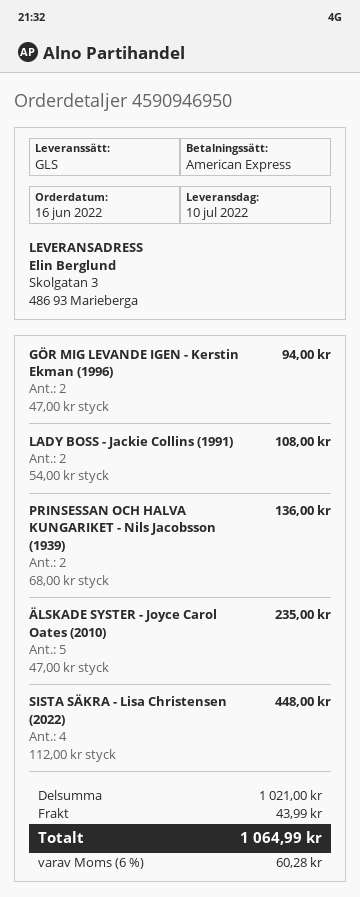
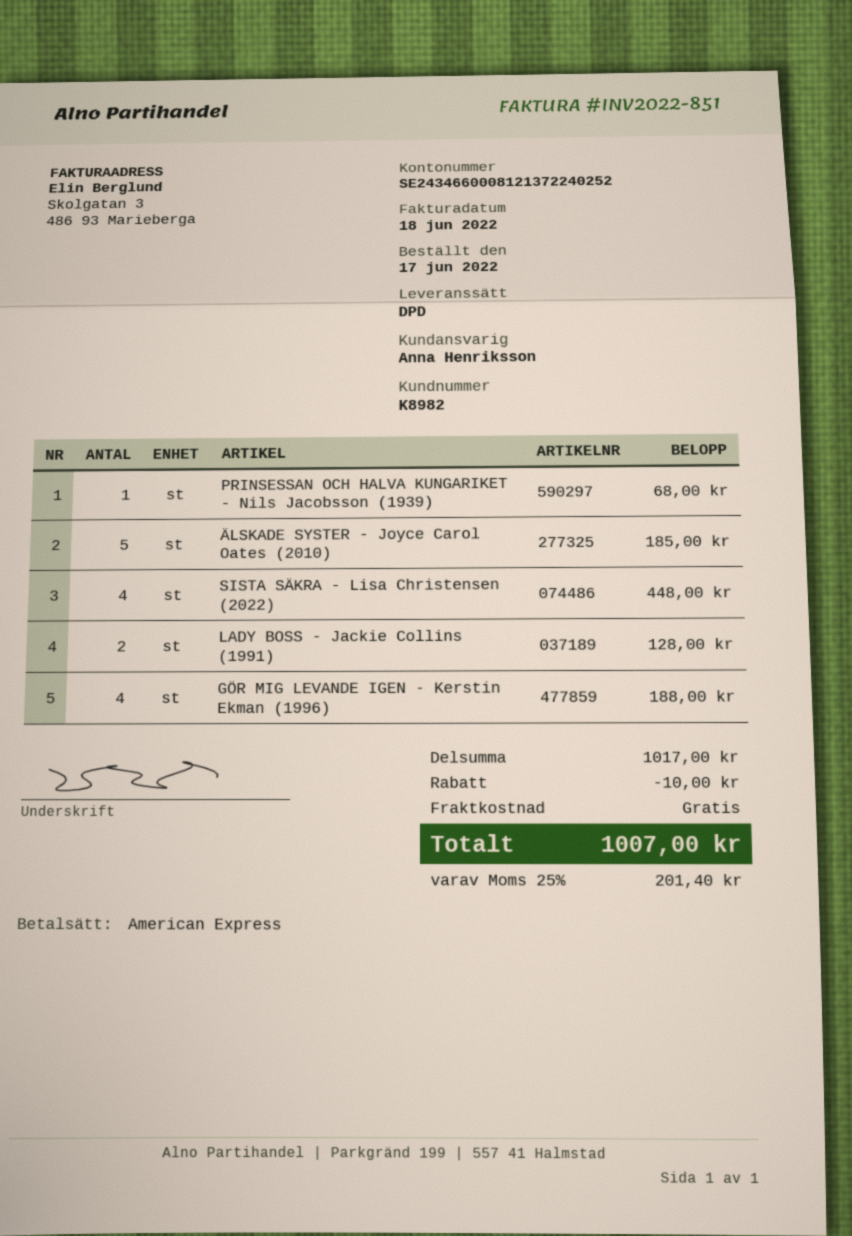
order date: 2022-06-16 -> 2022-06-17
shipping method: GLS -> DPD
GÖR MIG LEVANDE IGEN - Kerstin Ekman (1996): 2 for 94.00 -> 4 for 188.00
LADY BOSS - Jackie Collins (1991): 2 for 108.00 -> 2 for 128.00
PRINSESSAN OCH HALVA KUNGARIKET - Nils Jacobsson (1939): 2 for 136.00 -> 1 for 68.00
ÄLSKADE SYSTER - Joyce Carol Oates (2010): 5 for 235.00 -> 5 for 185.00
subtotal: 1021.00 -> 1017.00
discount: none -> 10.00
shipping: 43.99 -> 0.00
tax: 6% = 60.28 -> 25% = 201.40
total: 1064.99 -> 1007.00

